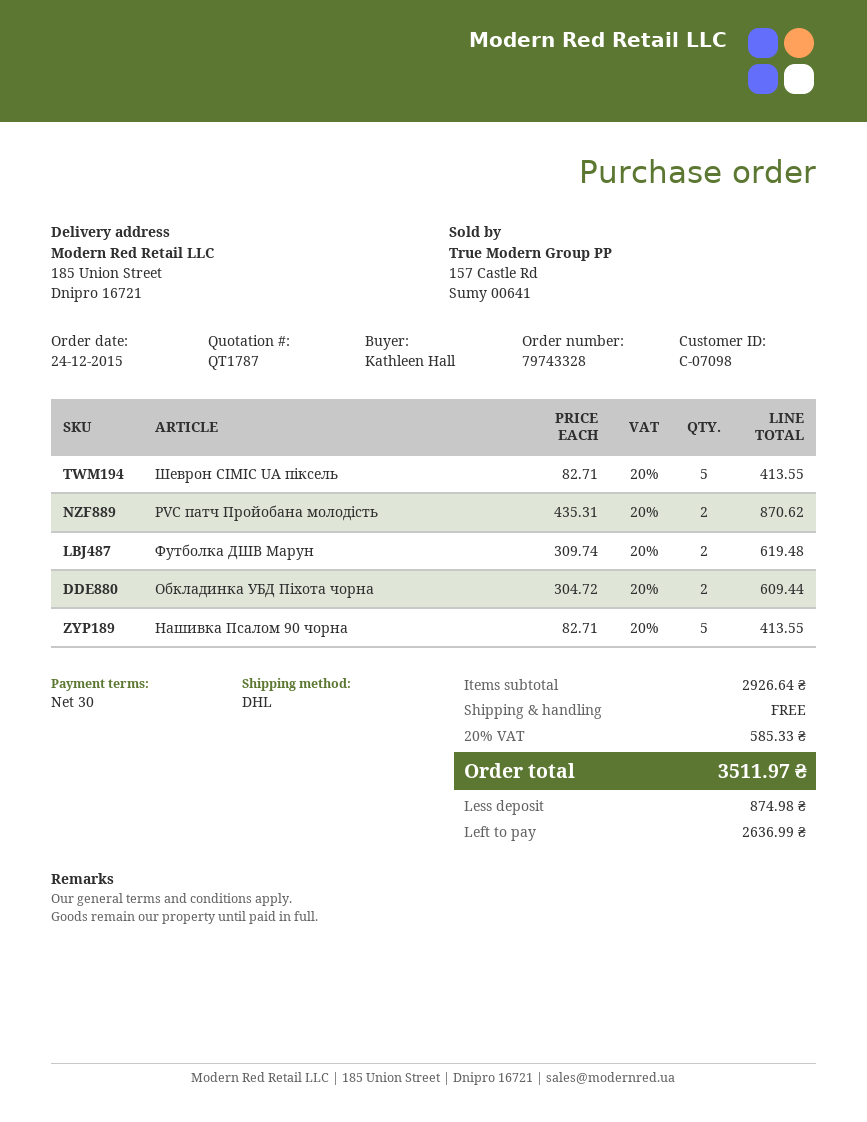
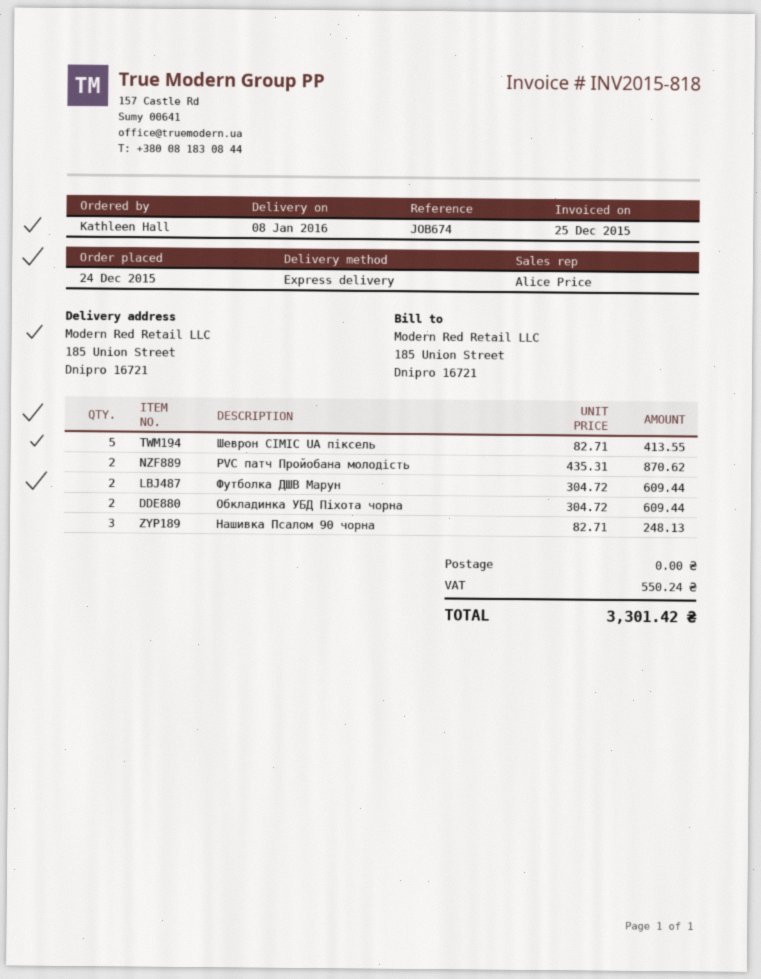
shipping method: DHL -> express
Футболка ДШВ Марун: 2 x 309.74 = 619.48 -> 2 x 304.72 = 609.44
Нашивка Псалом 90 чорна: 5 x 82.71 = 413.55 -> 3 x 82.71 = 248.13
tax: 585.33 -> 550.24
total: 3511.97 -> 3301.42

